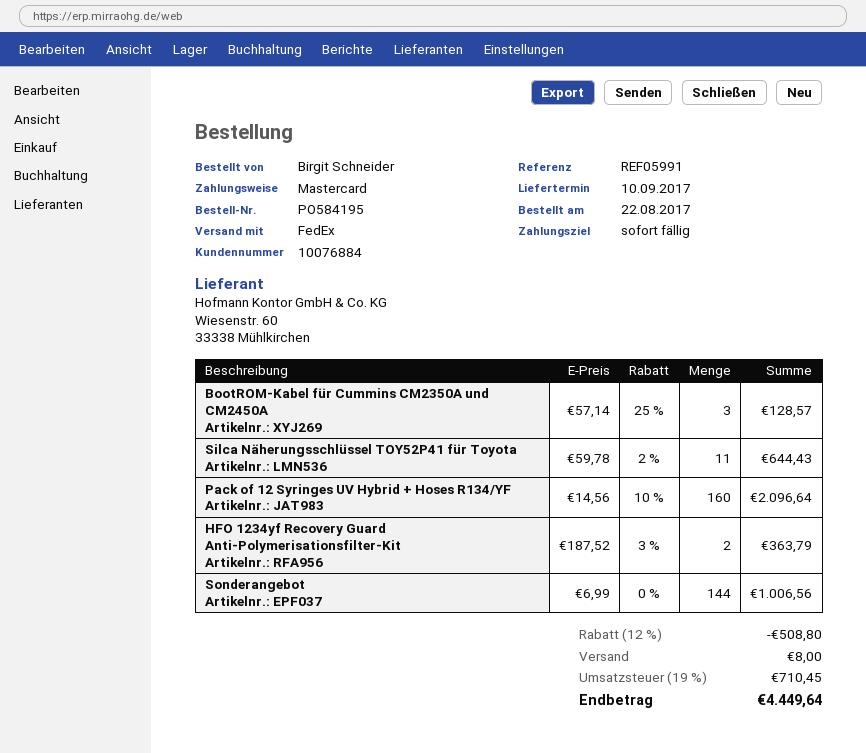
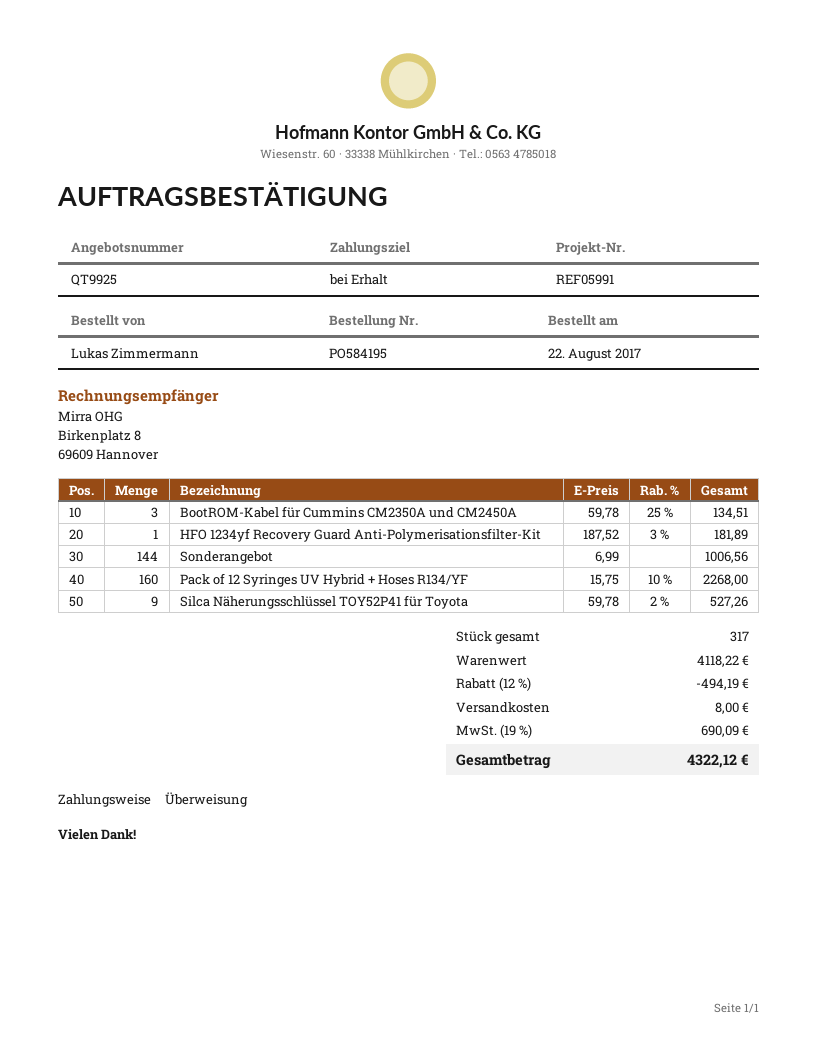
ordered by: Birgit Schneider -> Lukas Zimmermann
payment method: Mastercard -> bank transfer
BootROM-Kabel für Cummins CM2350A und CM2450A: 3 x 57.14 - 25% = 128.57 -> 3 x 59.78 - 25% = 134.51
Silca Näherungsschlüssel TOY52P41 für Toyota: 11 x 59.78 - 2% = 644.43 -> 9 x 59.78 - 2% = 527.26
Pack of 12 Syringes UV Hybrid + Hoses R134/YF: 160 x 14.56 - 10% = 2096.64 -> 160 x 15.75 - 10% = 2268.00
HFO 1234yf Recovery Guard Anti-Polymerisationsfilter-Kit: 2 x 187.52 - 3% = 363.79 -> 1 x 187.52 - 3% = 181.89
discount: 12% = 508.80 -> 12% = 494.19
tax: 19% = 710.45 -> 19% = 690.09
total: 4449.64 -> 4322.12

